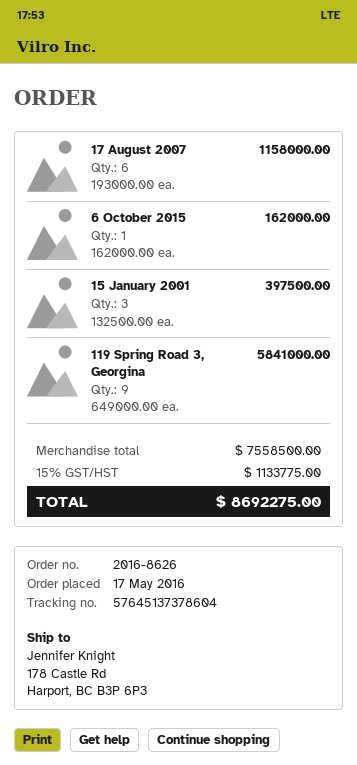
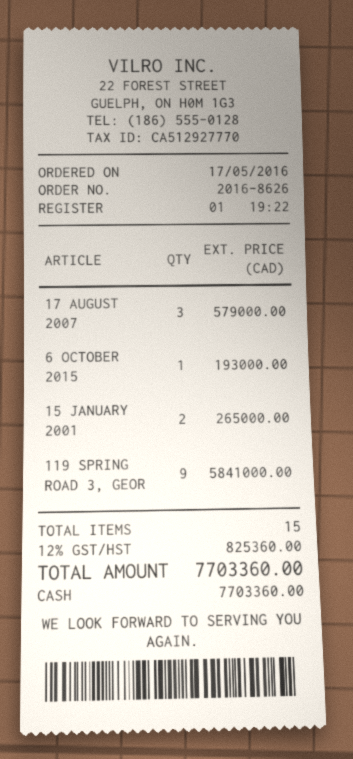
17 August 2007: 6 for 1158000.00 -> 3 for 579000.00
6 October 2015: 1 for 162000.00 -> 1 for 193000.00
15 January 2001: 3 for 397500.00 -> 2 for 265000.00
tax: 15% = 1133775.00 -> 12% = 825360.00
total: 8692275.00 -> 7703360.00

